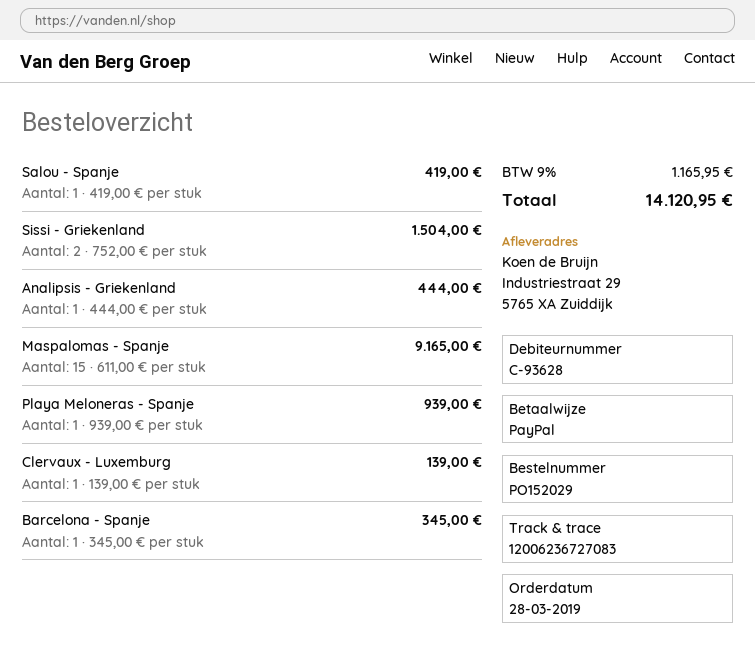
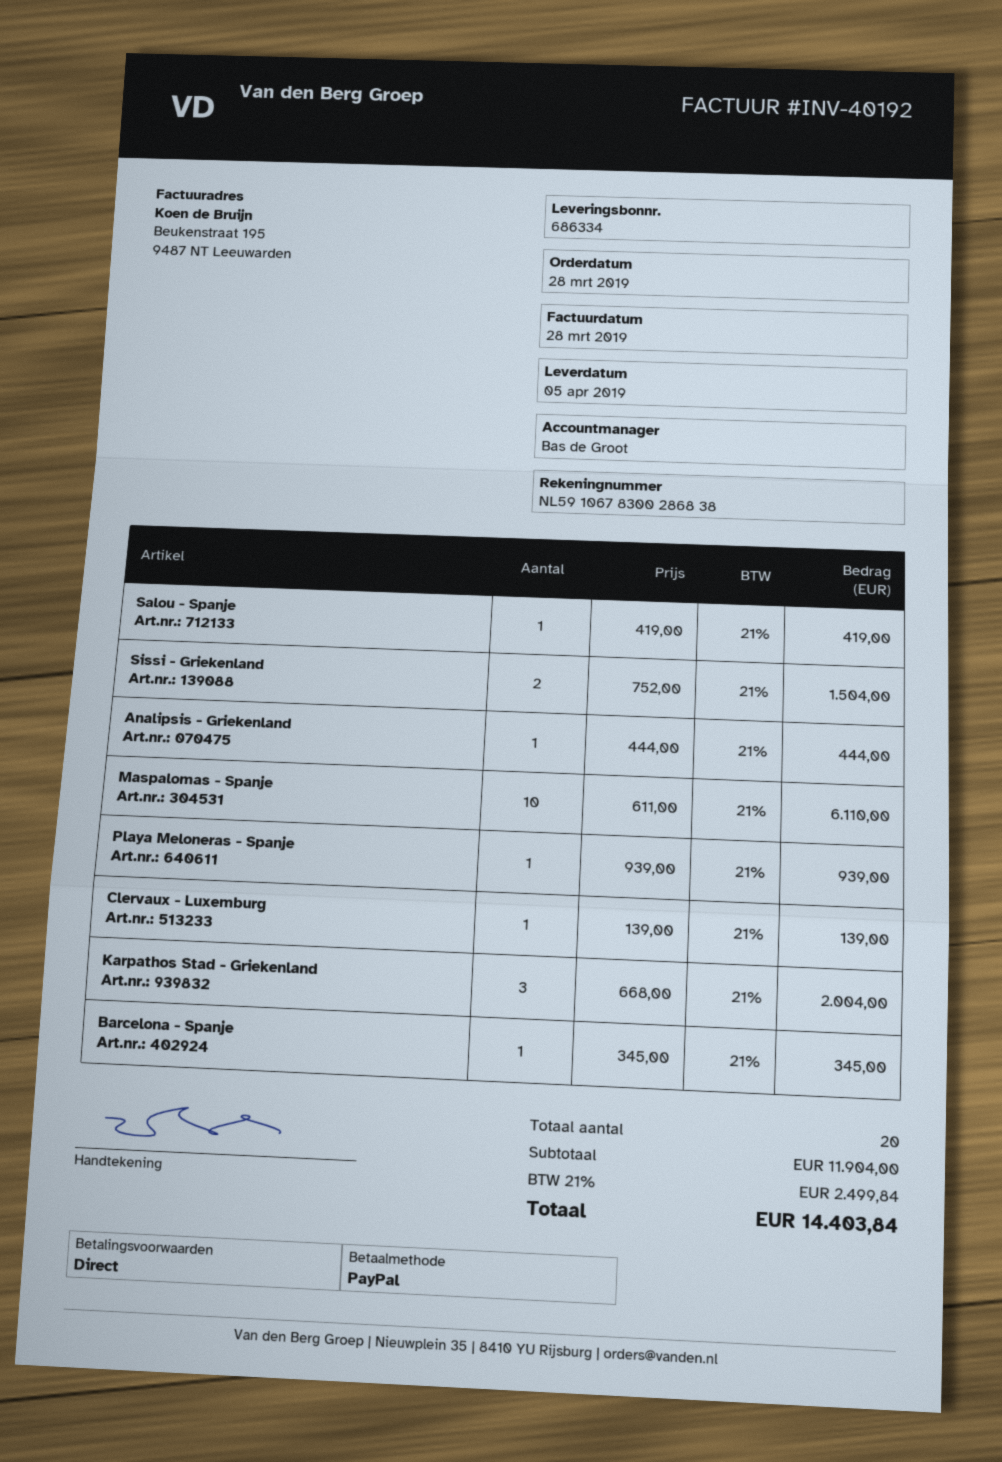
Maspalomas - Spanje: 15 x 611.00 = 9165.00 -> 10 x 611.00 = 6110.00
Karpathos Stad - Griekenland: none -> 3 x 668.00 = 2004.00
tax: 9% = 1165.95 -> 21% = 2499.84
total: 14120.95 -> 14403.84

